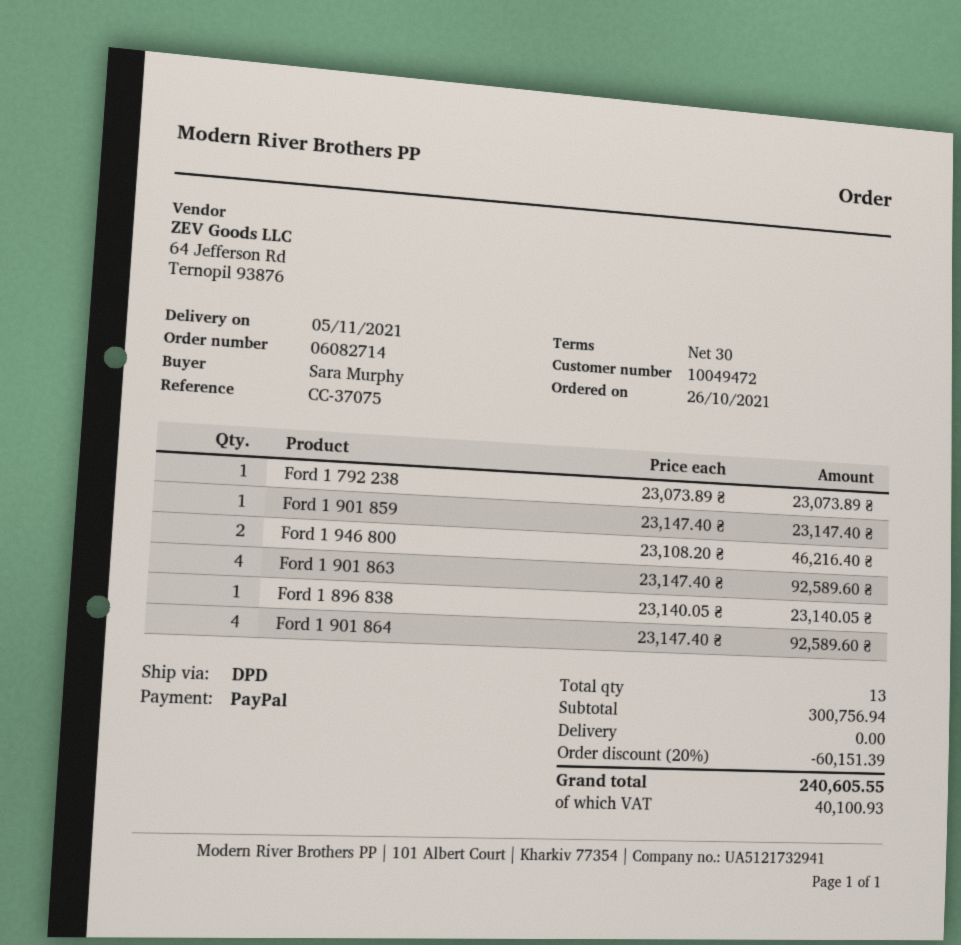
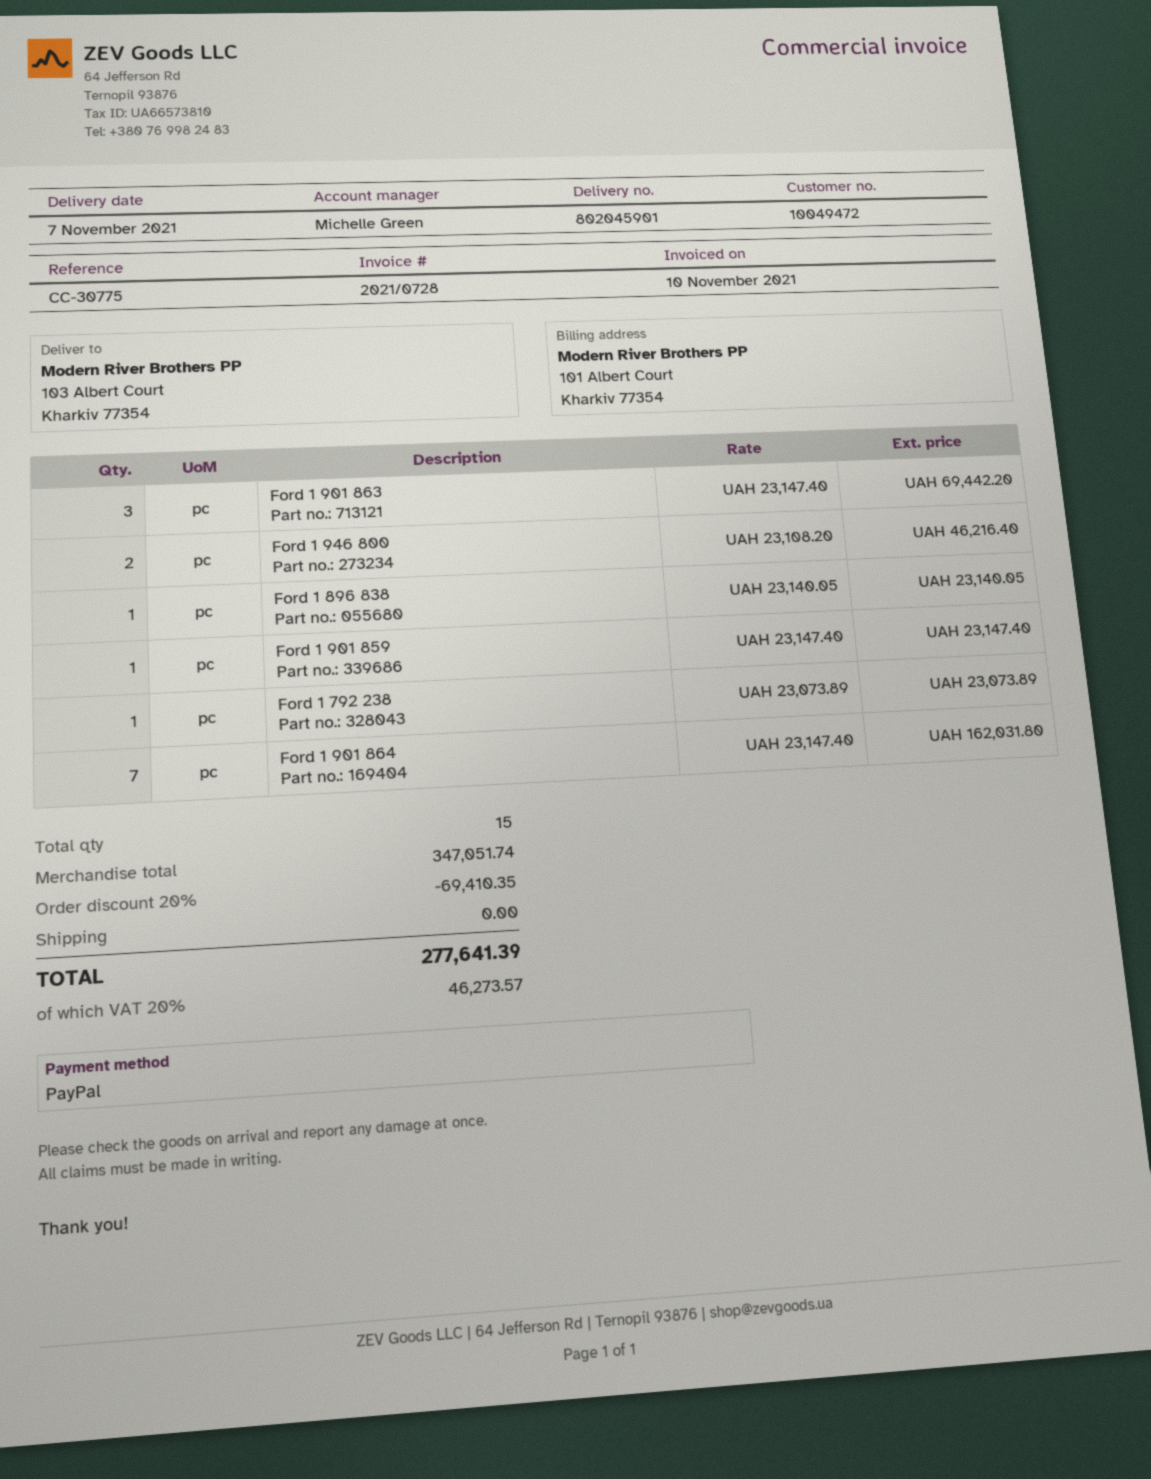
delivery date: 2021-11-05 -> 2021-11-07
reference: CC-37075 -> CC-30775
Ford 1 901 863: 4 x 23147.40 = 92589.60 -> 3 x 23147.40 = 69442.20
Ford 1 901 864: 4 x 23147.40 = 92589.60 -> 7 x 23147.40 = 162031.80
total quantity: 13 -> 15
subtotal: 300756.94 -> 347051.74
discount: 20% = 60151.39 -> 20% = 69410.35
tax: 40100.93 -> 46273.57
total: 240605.55 -> 277641.39

